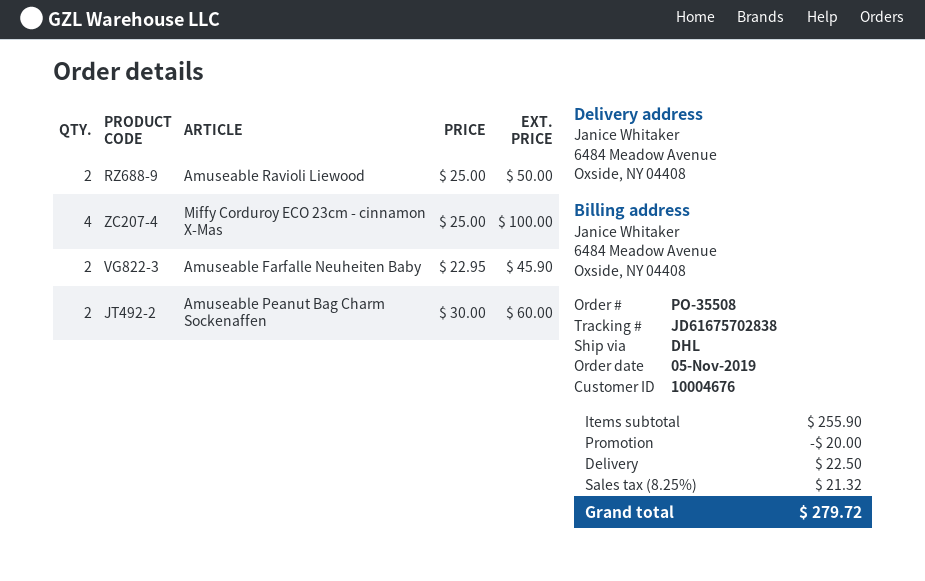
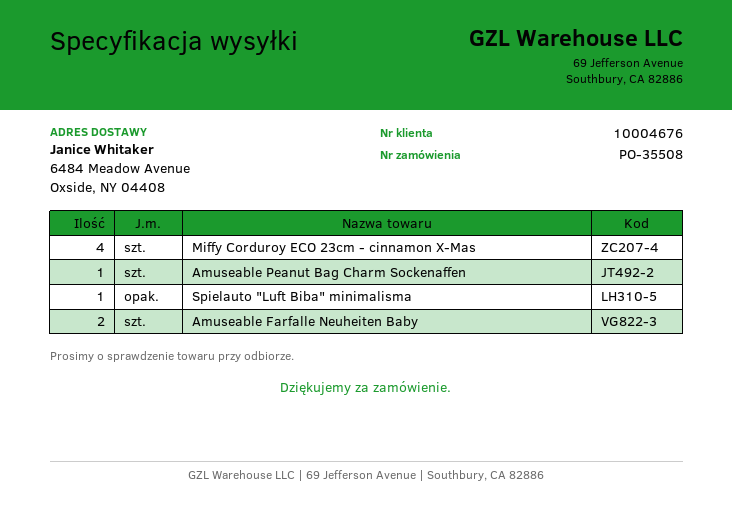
Amuseable Ravioli Liewood: 2 -> none
Amuseable Peanut Bag Charm Sockenaffen: 2 -> 1
Spielauto "Luft Biba" minimalisma: none -> 1

